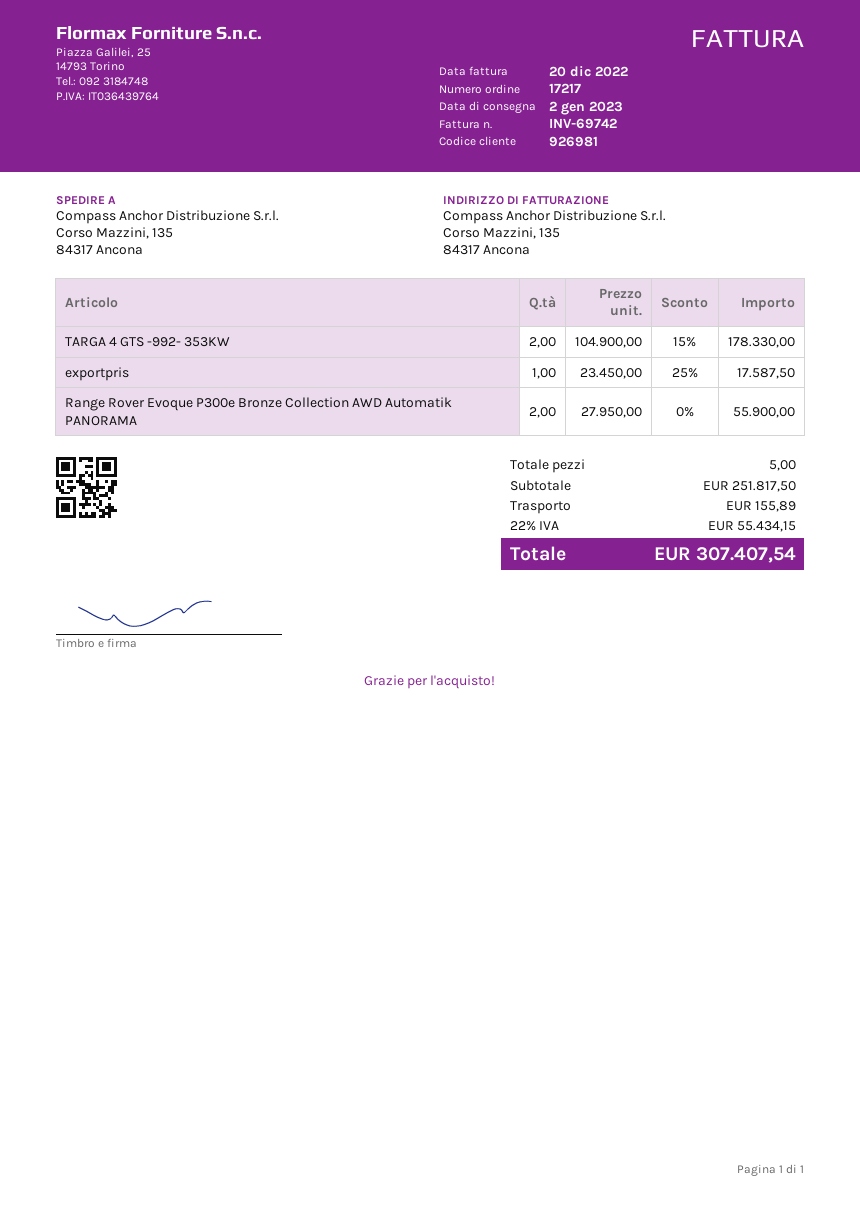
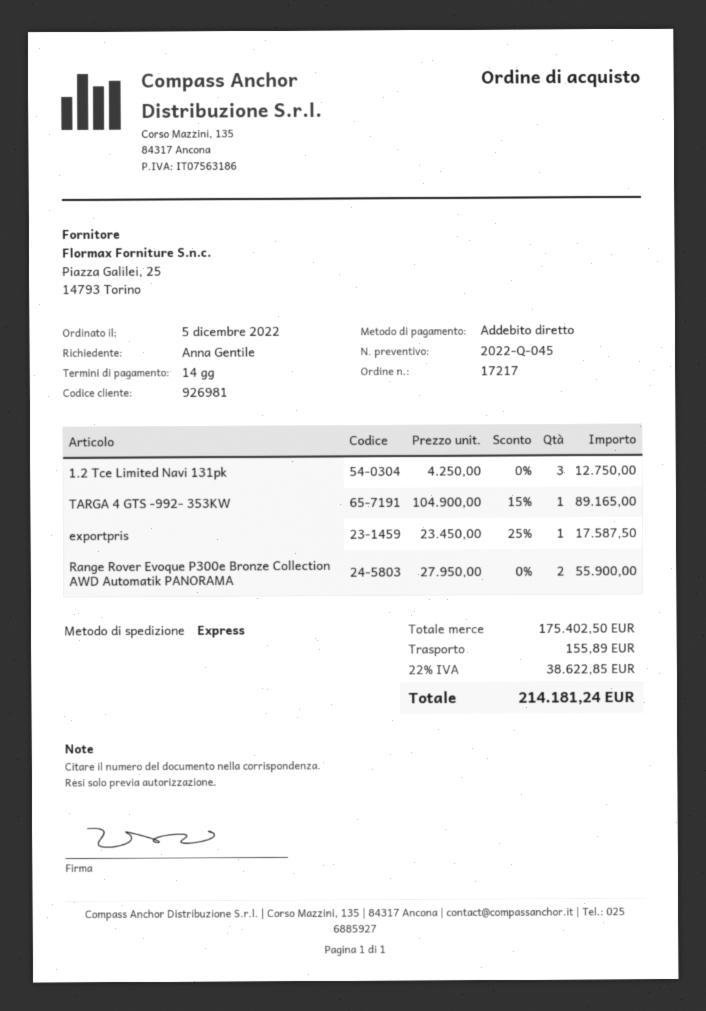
TARGA 4 GTS -992- 353KW: 2 x 104900.00 - 15% = 178330.00 -> 1 x 104900.00 - 15% = 89165.00
1.2 Tce Limited Navi 131pk: none -> 3 x 4250.00 = 12750.00
subtotal: 251817.50 -> 175402.50
tax: 22% = 55434.15 -> 22% = 38622.85
total: 307407.54 -> 214181.24

